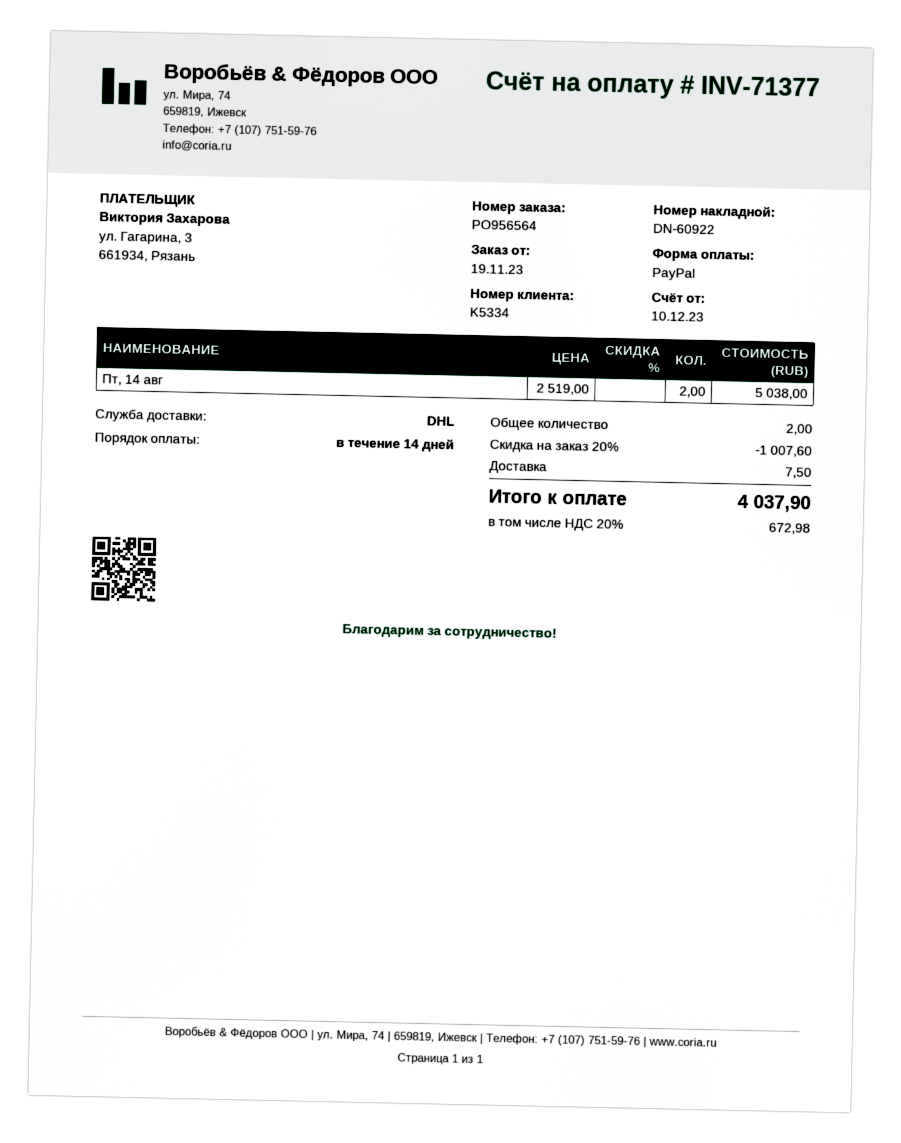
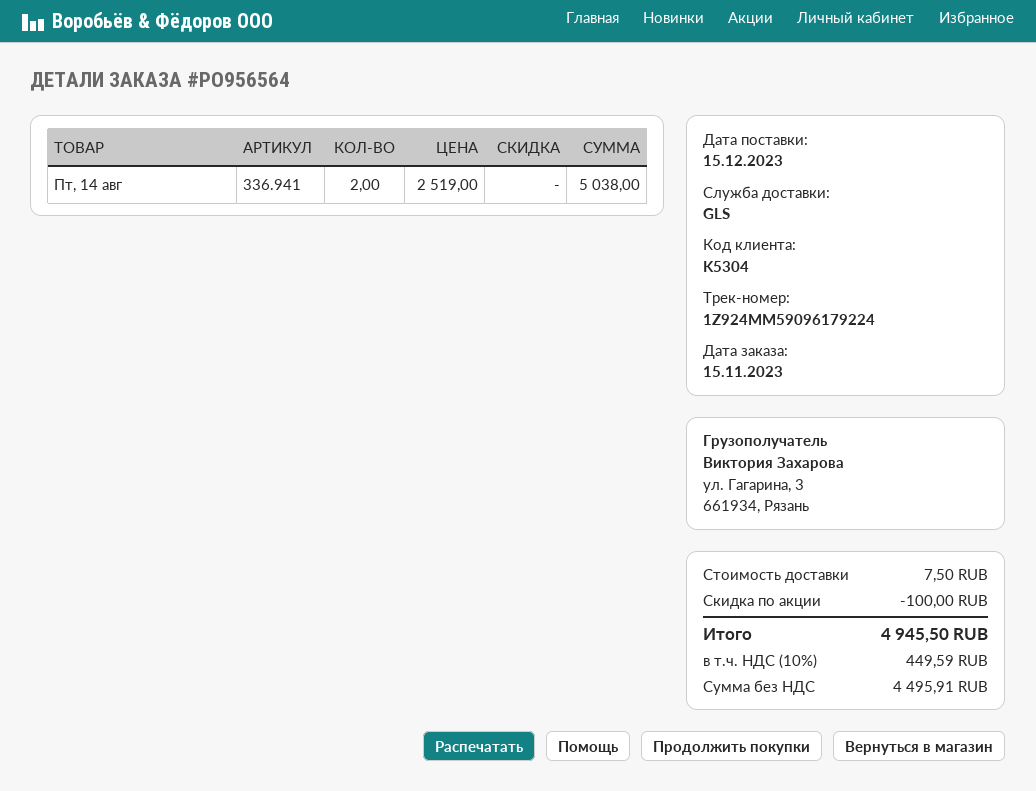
order date: 2023-11-19 -> 2023-11-15
customer number: K5334 -> K5304
shipping method: DHL -> GLS
discount: 1007.60 -> 100.00
tax: 20% = 672.98 -> 10% = 449.59
total: 4037.90 -> 4945.50

